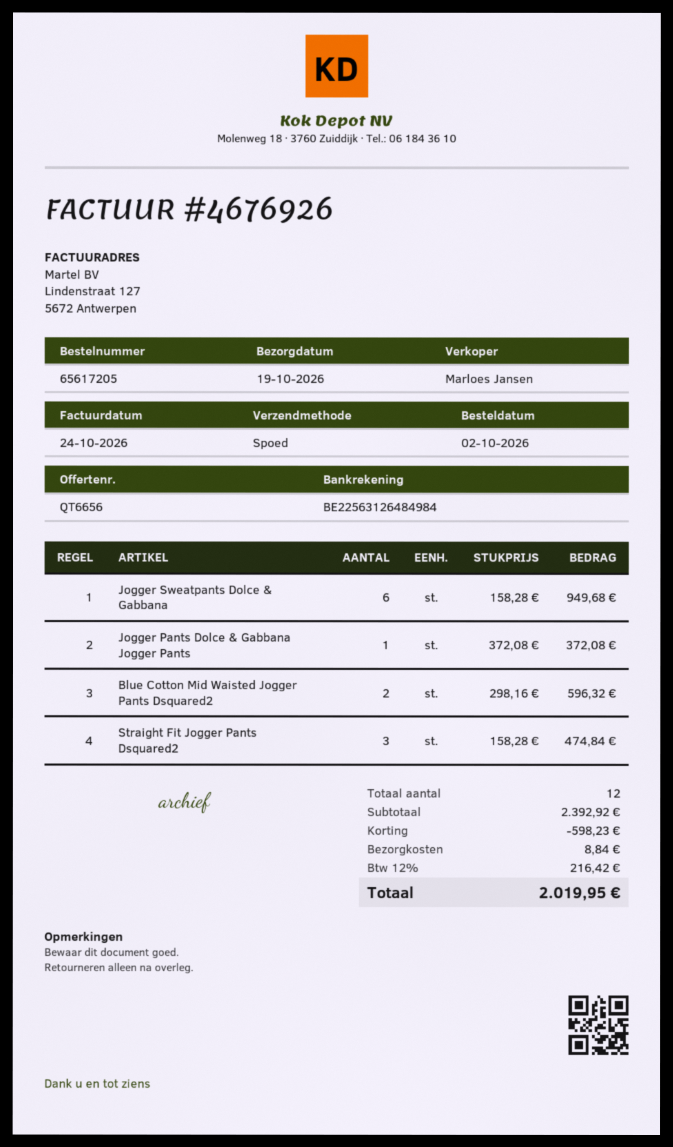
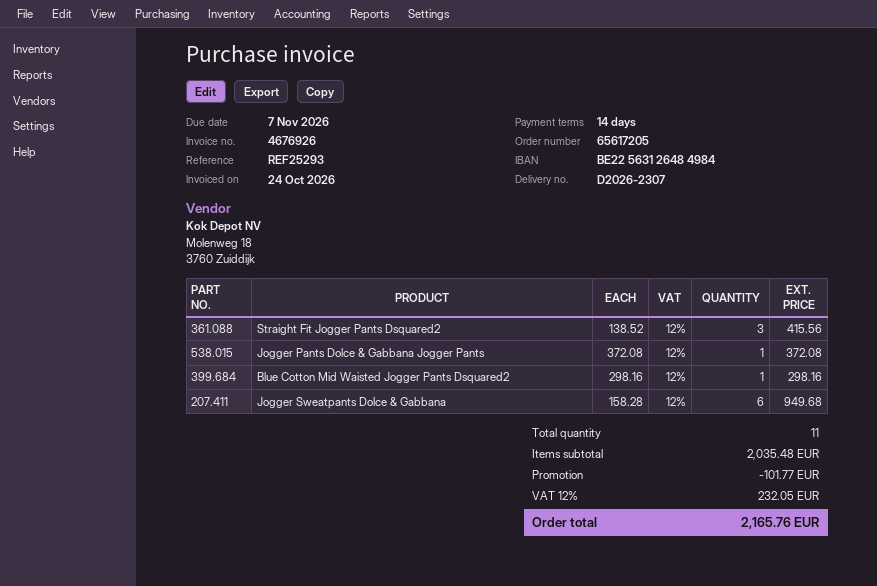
Blue Cotton Mid Waisted Jogger Pants Dsquared2: 2 x 298.16 = 596.32 -> 1 x 298.16 = 298.16
Straight Fit Jogger Pants Dsquared2: 3 x 158.28 = 474.84 -> 3 x 138.52 = 415.56
total quantity: 12 -> 11
subtotal: 2392.92 -> 2035.48
discount: 598.23 -> 101.77
shipping: 8.84 -> none
tax: 12% = 216.42 -> 12% = 232.05
total: 2019.95 -> 2165.76

